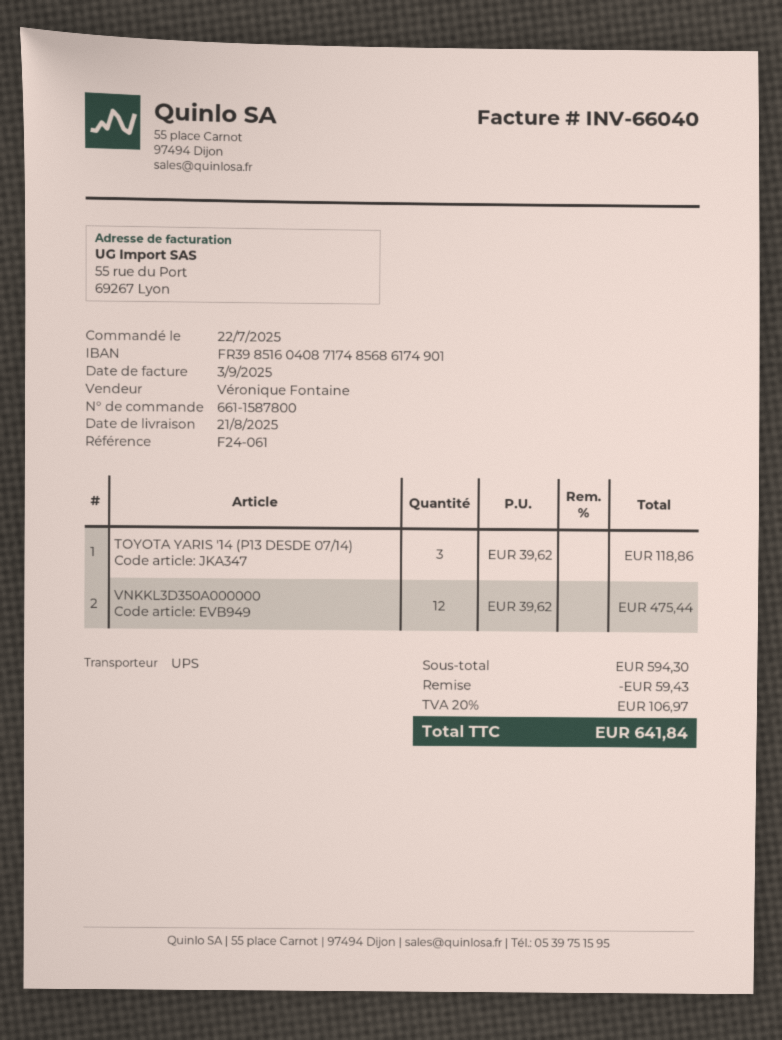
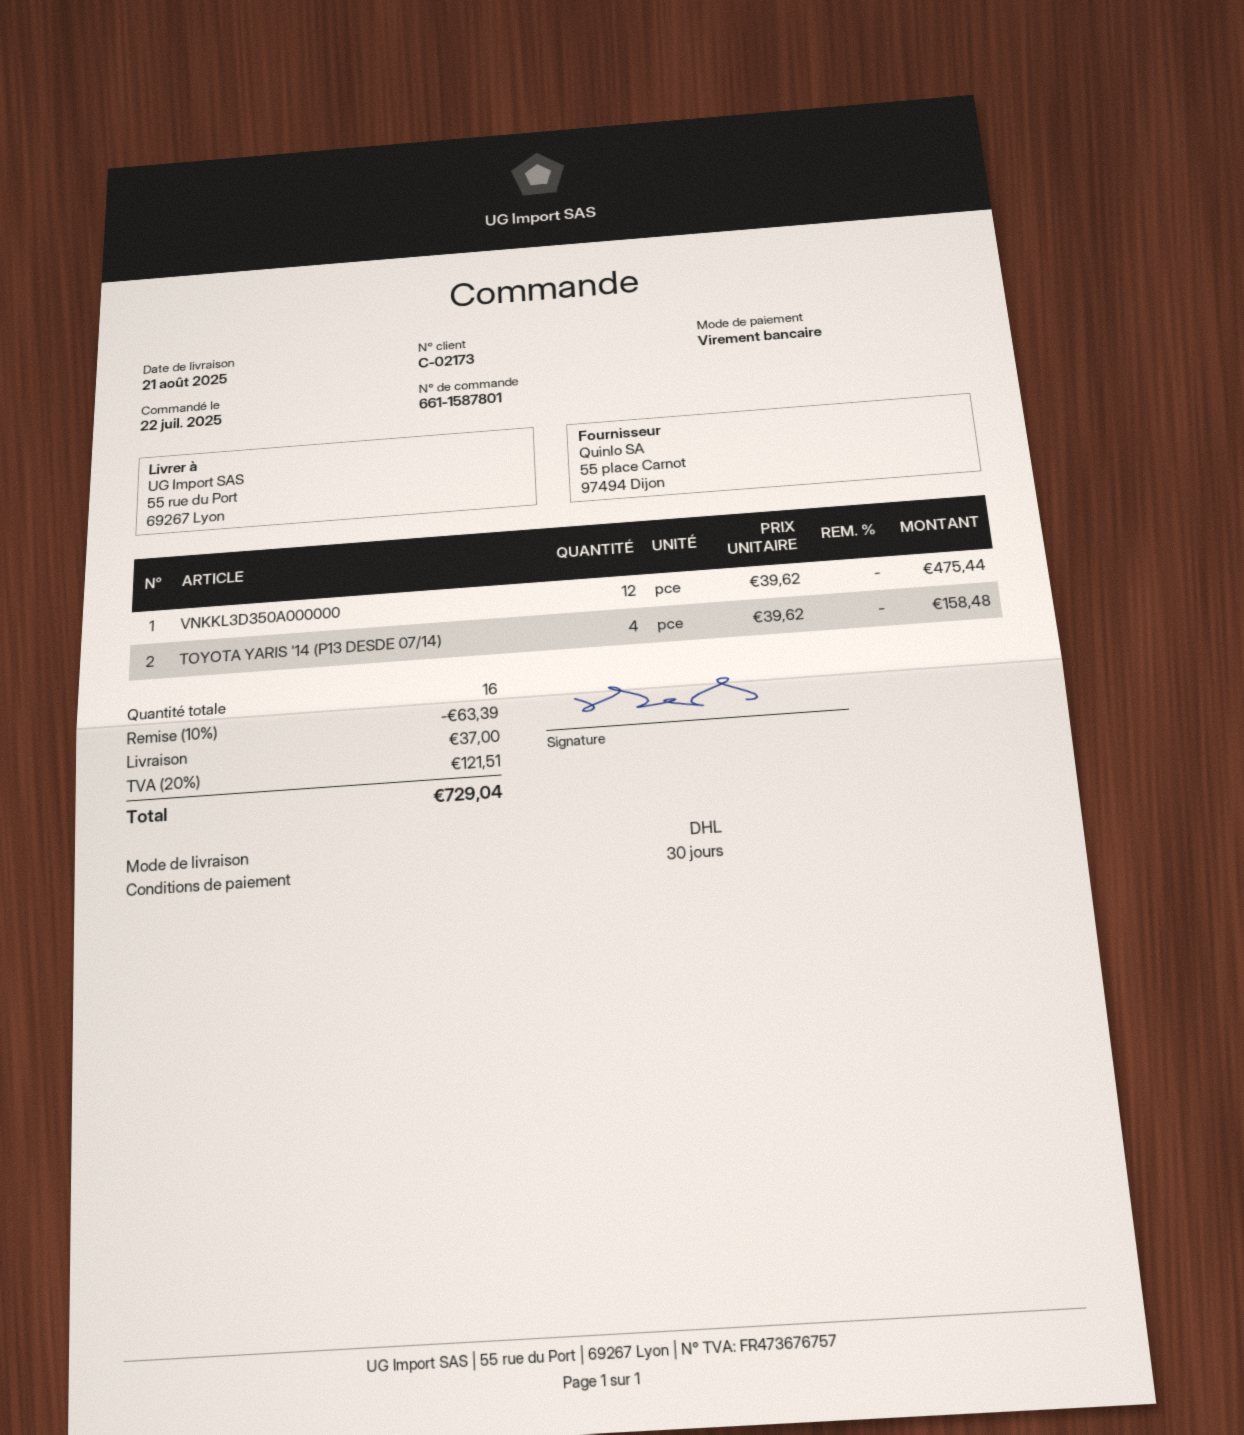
order number: 661-1587800 -> 661-1587801
shipping method: UPS -> DHL
TOYOTA YARIS '14 (P13 DESDE 07/14): 3 x 39.62 = 118.86 -> 4 x 39.62 = 158.48
discount: 59.43 -> 63.39
shipping: none -> 37.00
tax: 20% = 106.97 -> 20% = 121.51
total: 641.84 -> 729.04

